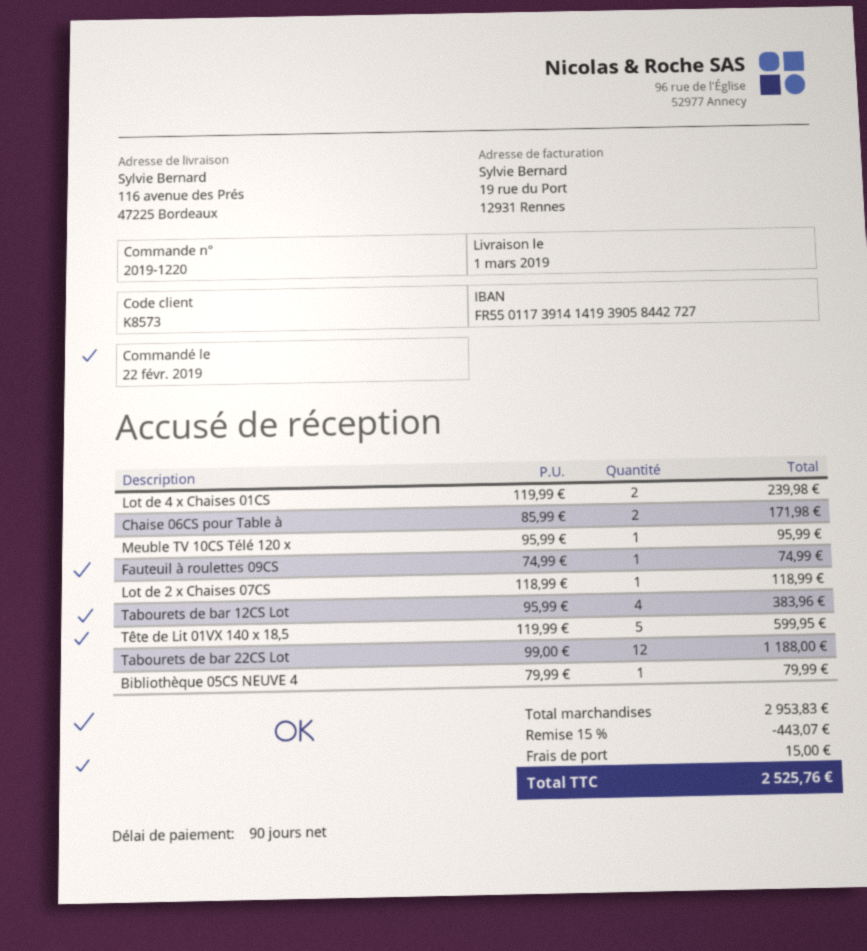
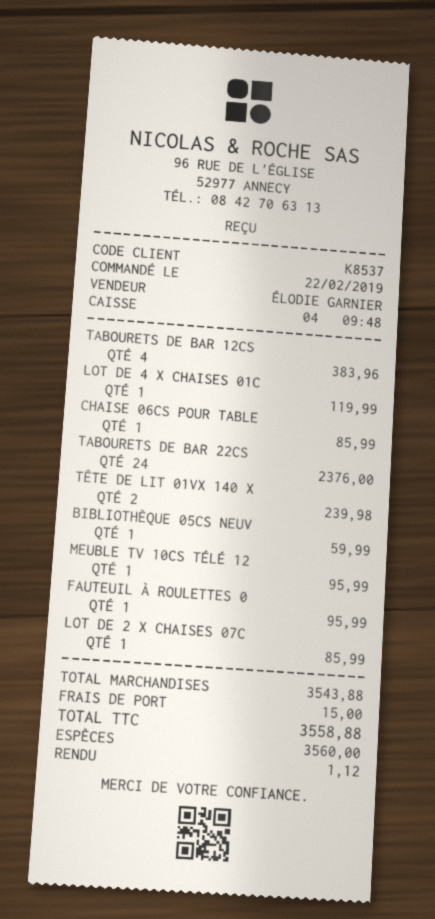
customer number: K8573 -> K8537
Lot de 4 x Chaises 01CS: 2 for 239.98 -> 1 for 119.99
Chaise 06CS pour Table à: 2 for 171.98 -> 1 for 85.99
Fauteuil à roulettes 09CS: 1 for 74.99 -> 1 for 95.99
Lot de 2 x Chaises 07CS: 1 for 118.99 -> 1 for 85.99
Tête de Lit 01VX 140 x 18,5: 5 for 599.95 -> 2 for 239.98
Tabourets de bar 22CS Lot: 12 for 1188.00 -> 24 for 2376.00
Bibliothèque 05CS NEUVE 4: 1 for 79.99 -> 1 for 59.99
subtotal: 2953.83 -> 3543.88
discount: 15% = 443.07 -> none
total: 2525.76 -> 3558.88

